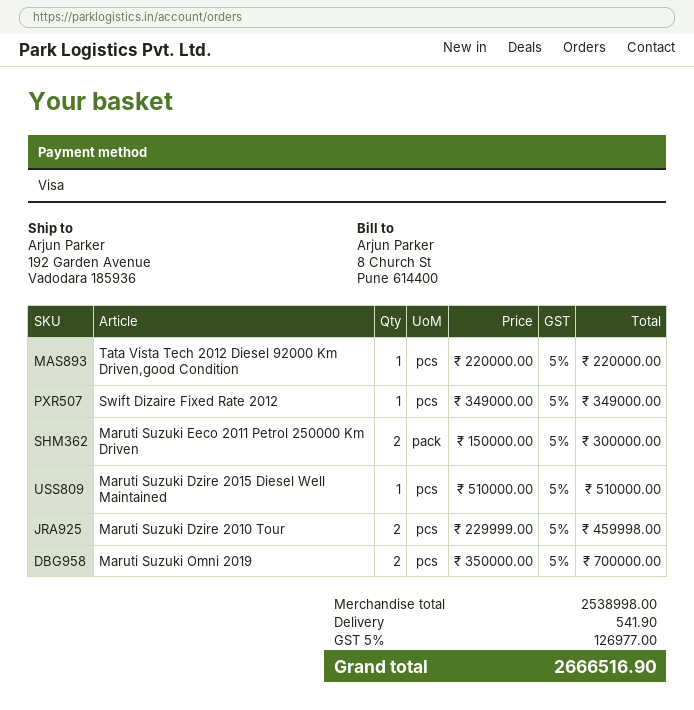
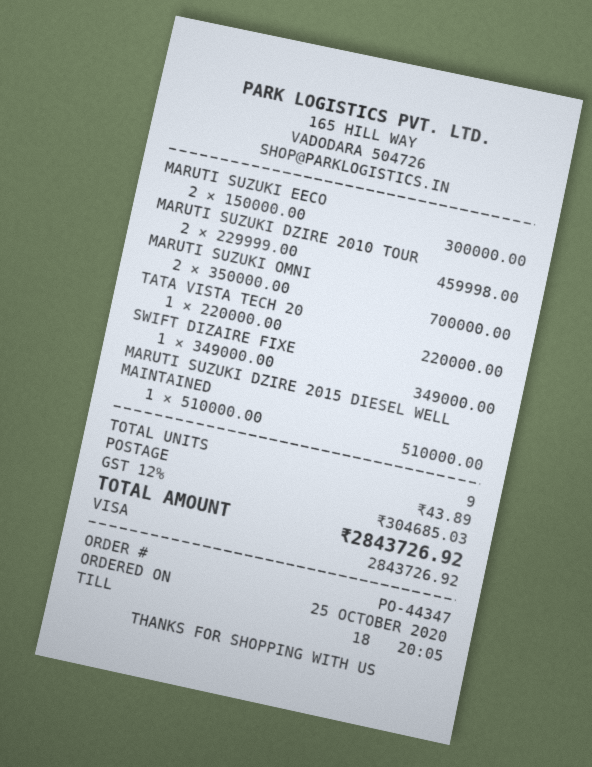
shipping: 541.90 -> 43.89
tax: 5% = 126977.00 -> 12% = 304685.03
total: 2666516.90 -> 2843726.92

